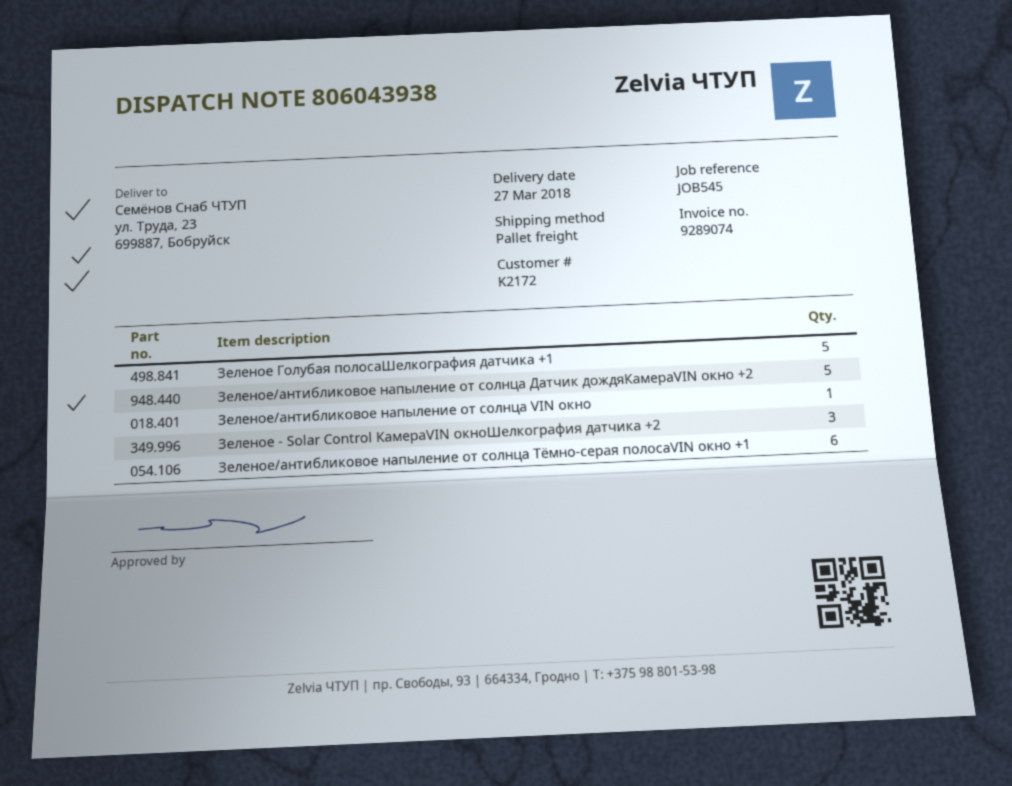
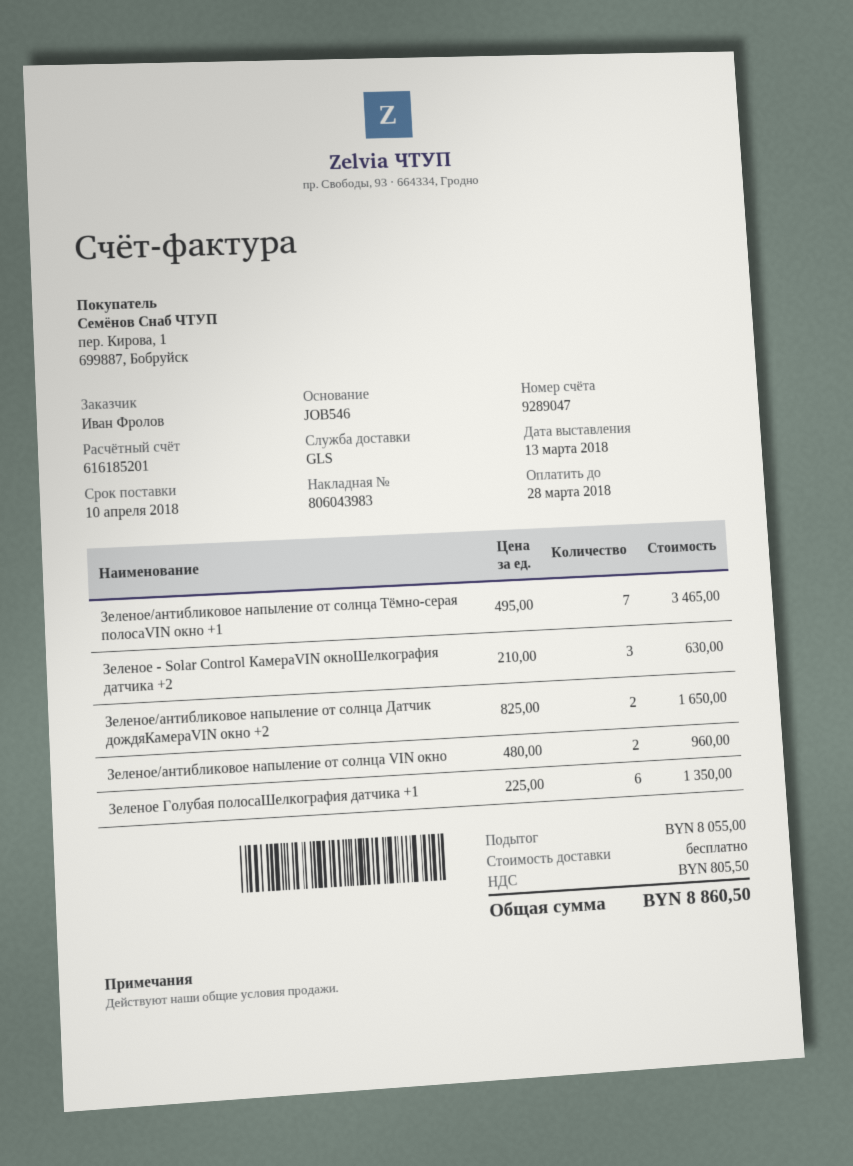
delivery note number: 806043938 -> 806043983
delivery date: 2018-03-27 -> 2018-04-10
invoice number: 9289074 -> 9289047
reference: JOB545 -> JOB546
shipping method: pallet freight -> GLS
Зеленое Голубая полосаШелкография датчика +1: 5 -> 6
Зеленое/антибликовое напыление от солнца Датчик дождяКамераVIN окно +2: 5 -> 2
Зеленое/антибликовое напыление от солнца VIN окно: 1 -> 2
Зеленое/антибликовое напыление от солнца Тёмно-серая полосаVIN окно +1: 6 -> 7

